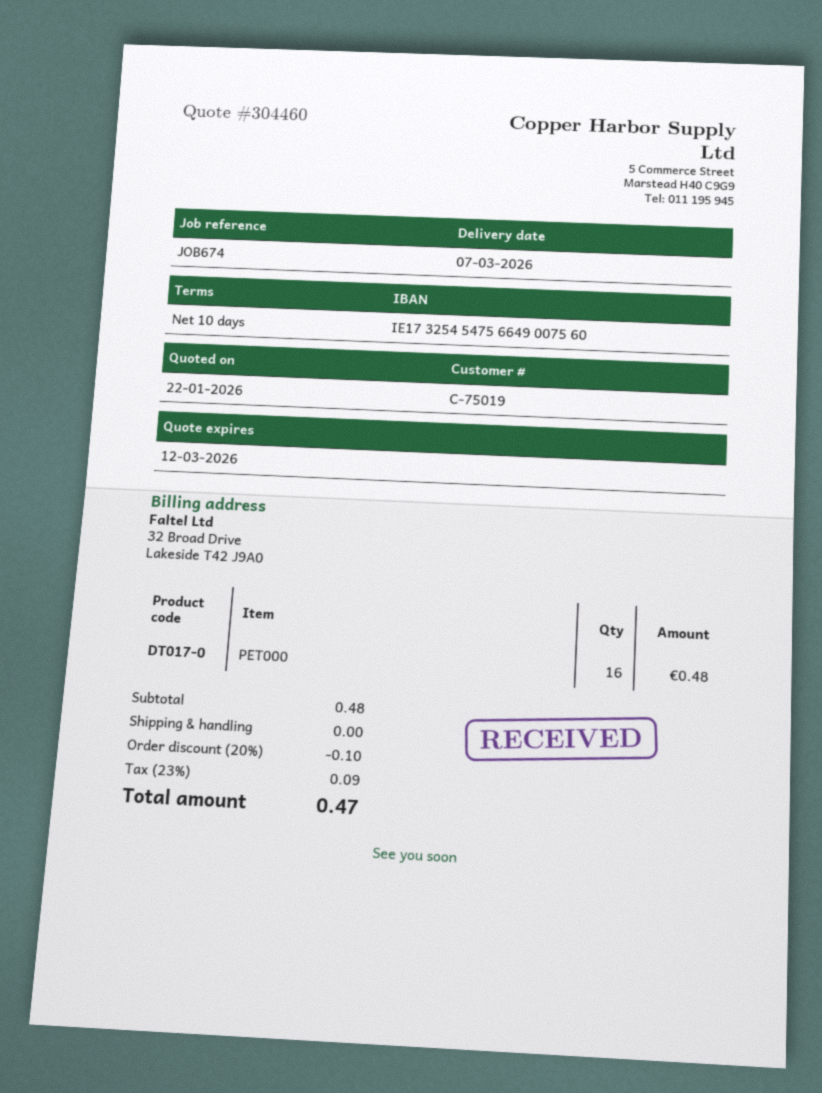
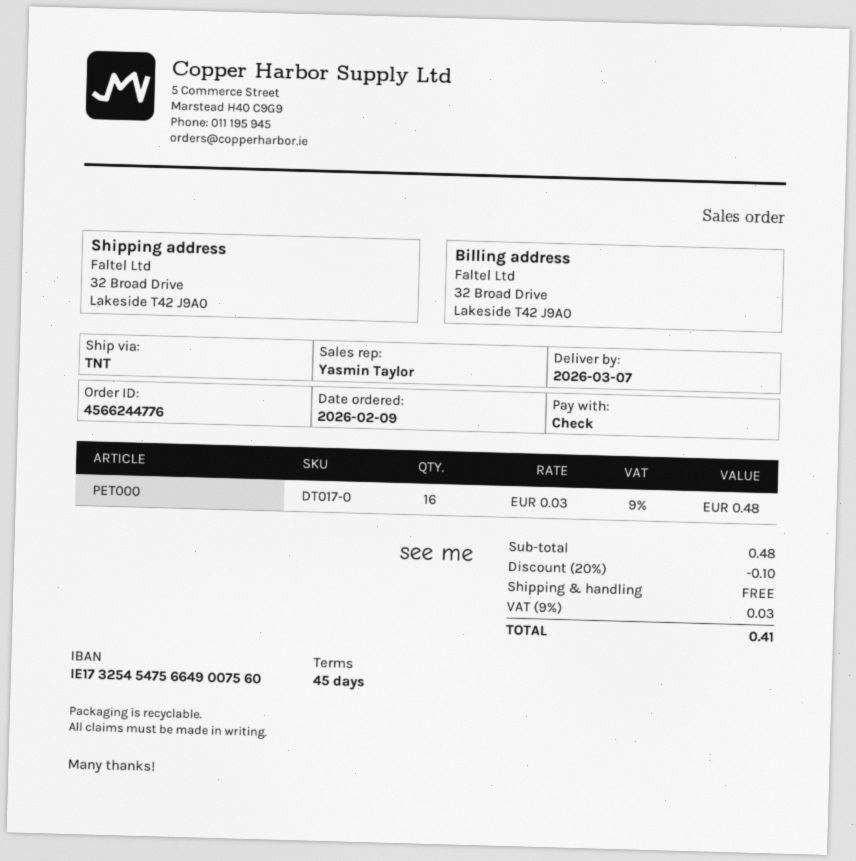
payment terms: 10 days -> 45 days
tax: 23% = 0.09 -> 9% = 0.03
total: 0.47 -> 0.41

